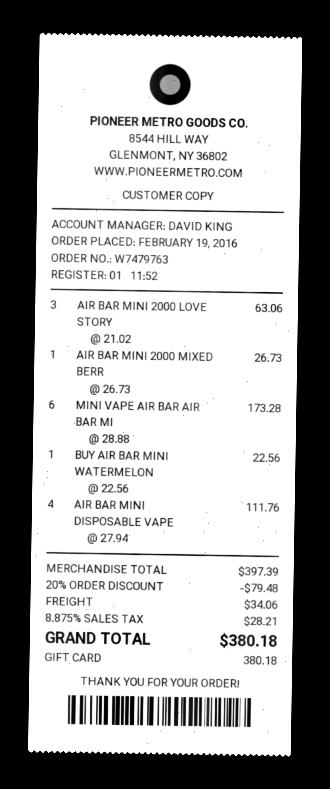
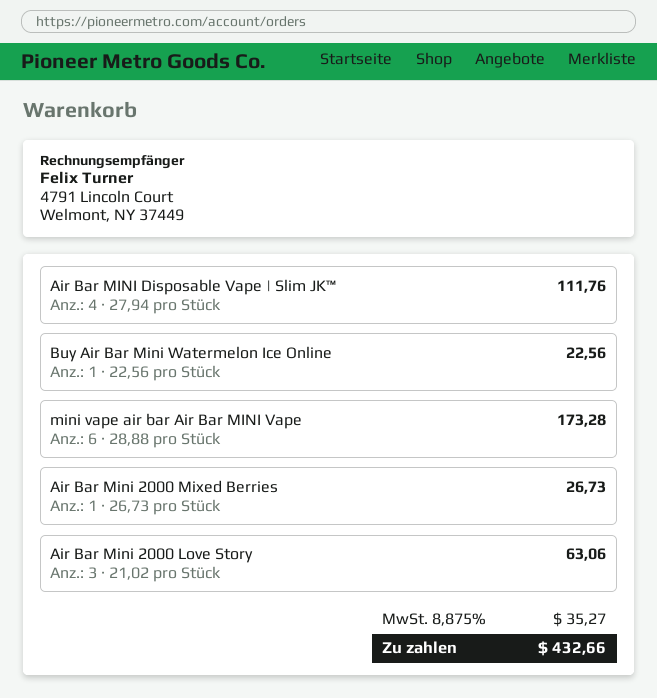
discount: 20% = 79.48 -> none
shipping: 34.06 -> none
tax: 8.875% = 28.21 -> 8.875% = 35.27
total: 380.18 -> 432.66

